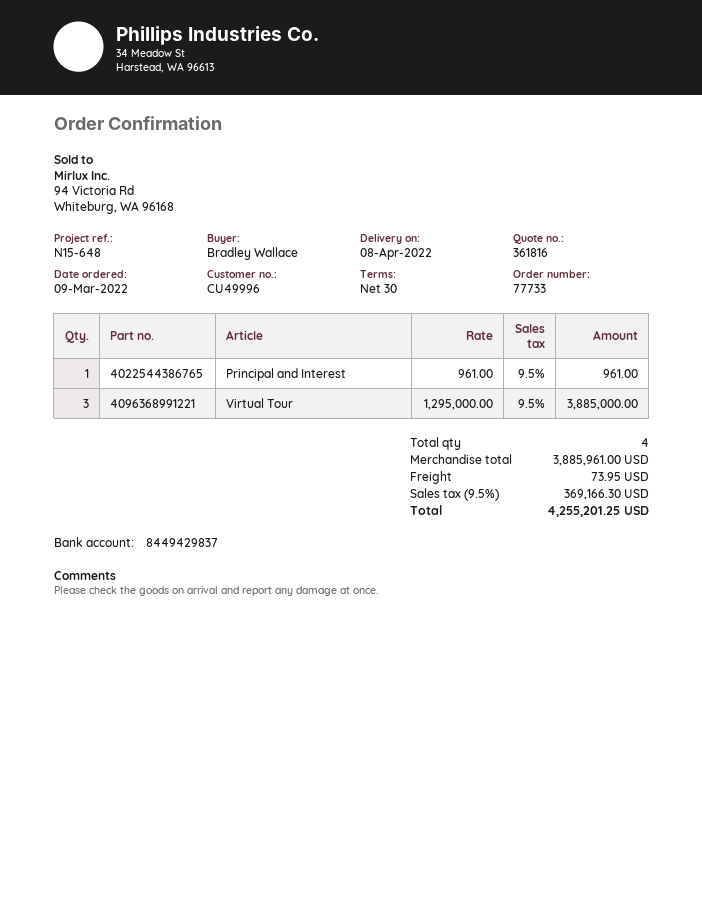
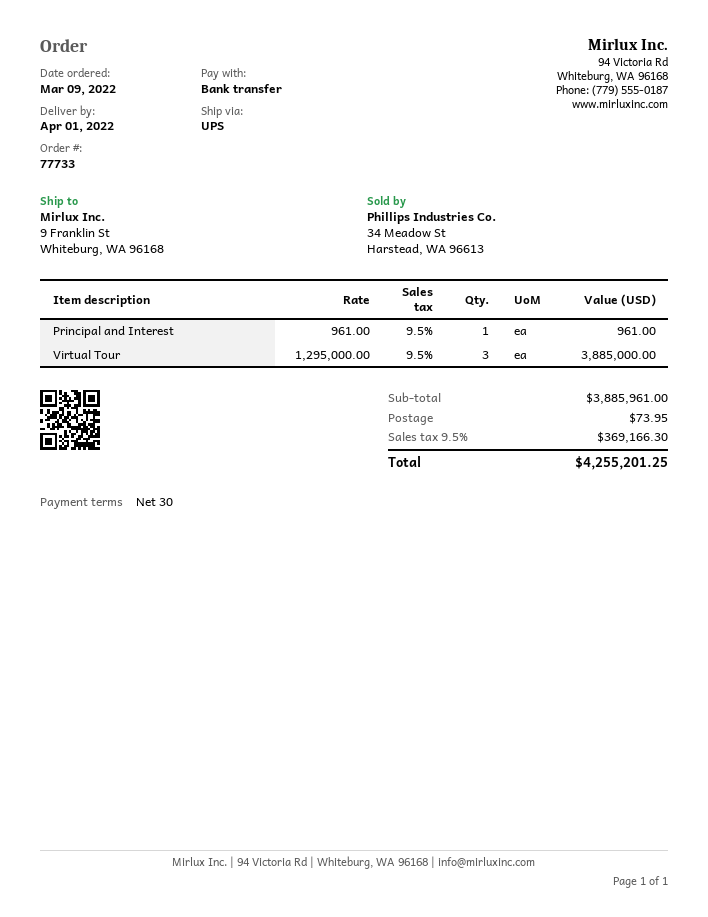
delivery date: 2022-04-08 -> 2022-04-01

